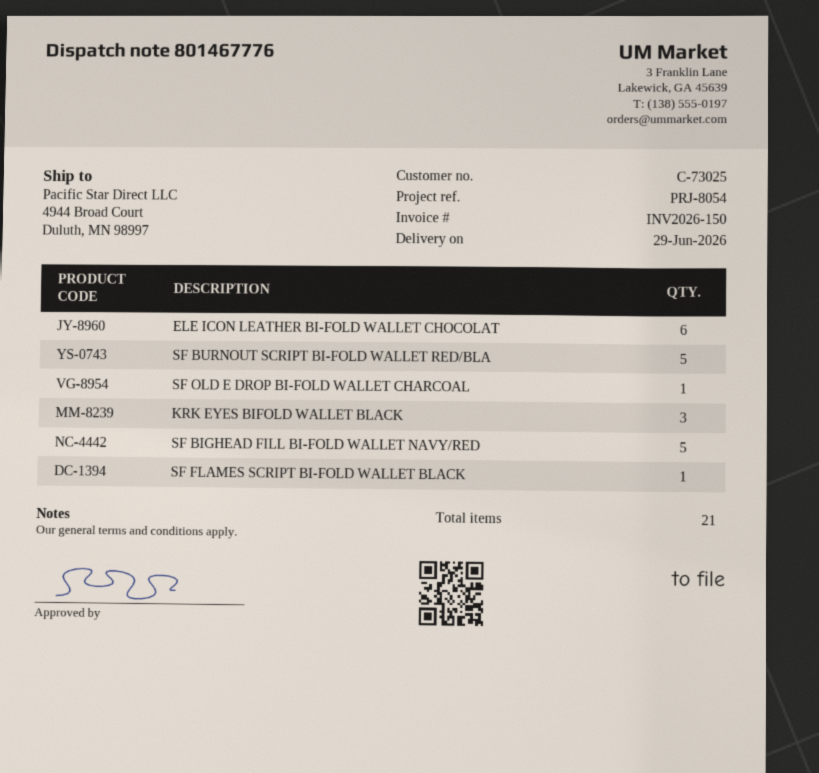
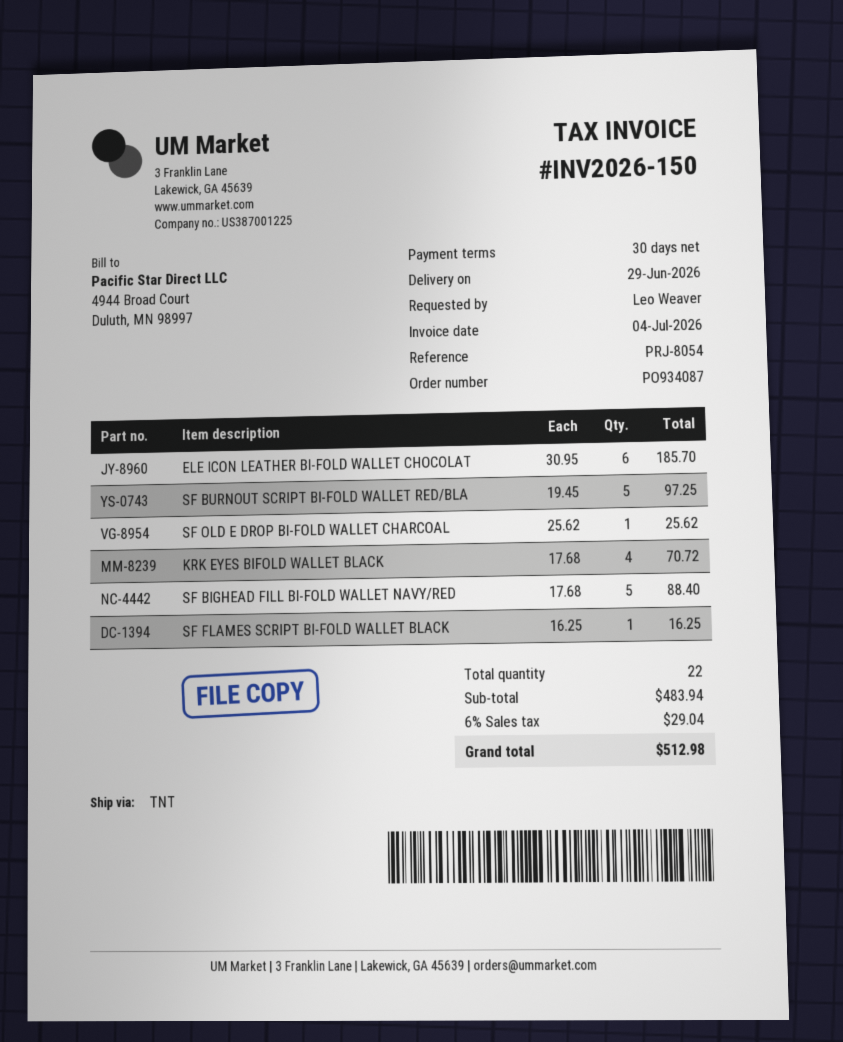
KRK EYES BIFOLD WALLET BLACK: 3 -> 4
total quantity: 21 -> 22

